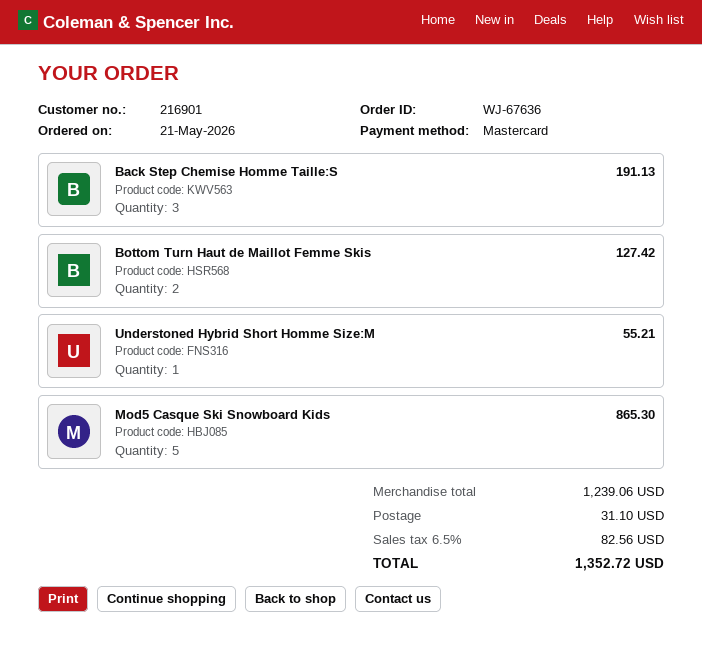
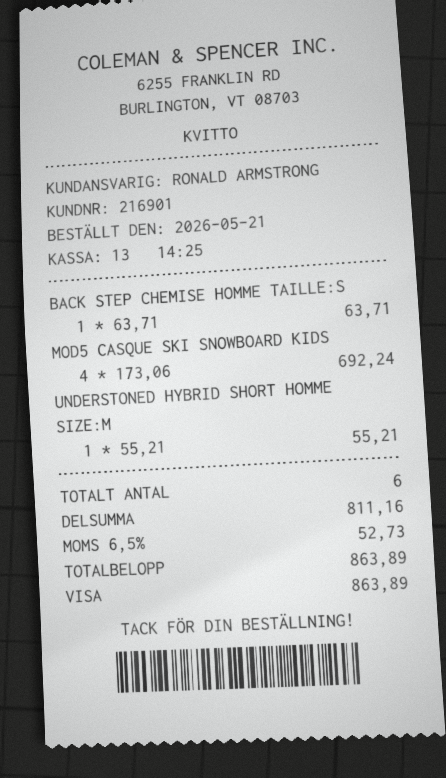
payment method: Mastercard -> Visa
Back Step Chemise Homme Taille:S: 3 for 191.13 -> 1 for 63.71
Bottom Turn Haut de Maillot Femme Skis: 2 for 127.42 -> none
Mod5 Casque Ski Snowboard Kids: 5 for 865.30 -> 4 for 692.24
subtotal: 1239.06 -> 811.16
shipping: 31.10 -> none
tax: 6.5% = 82.56 -> 6.5% = 52.73
total: 1352.72 -> 863.89

